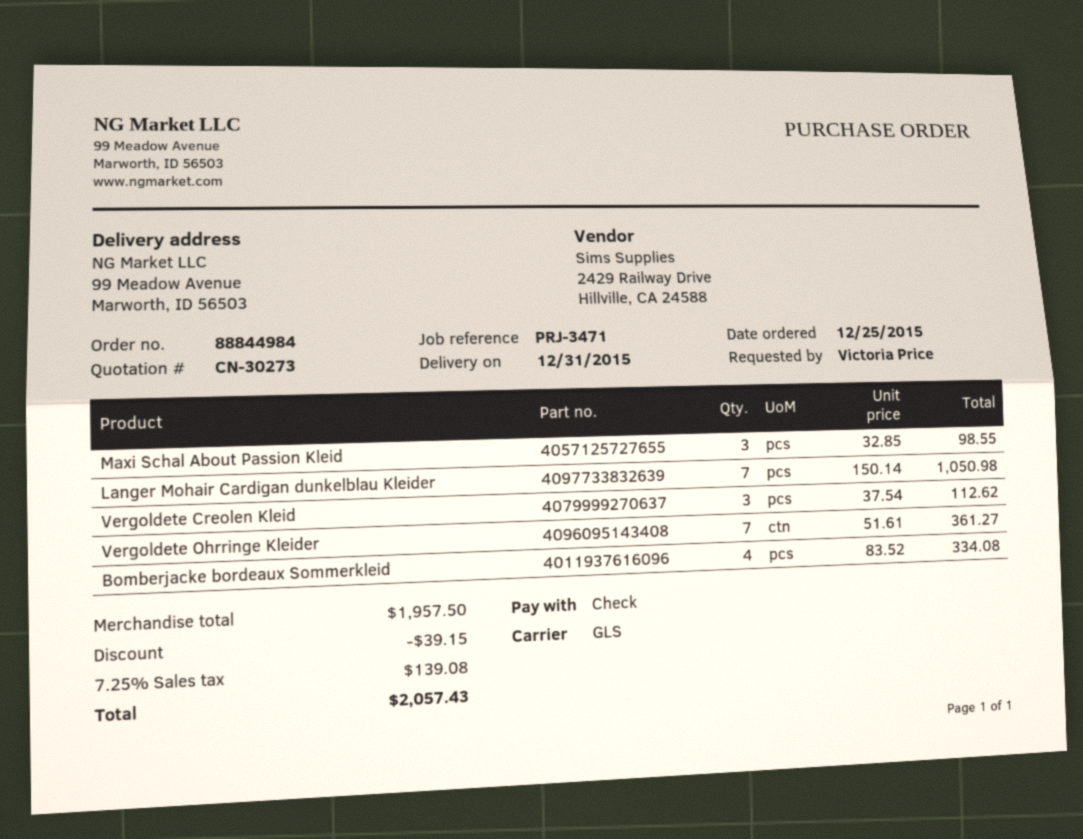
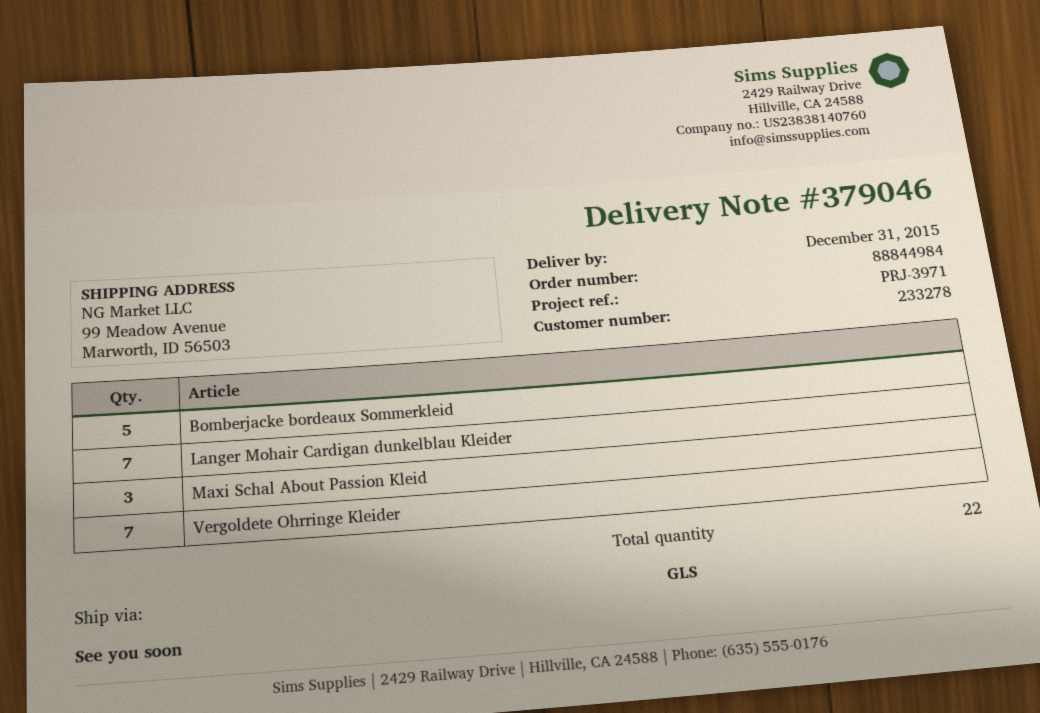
reference: PRJ-3471 -> PRJ-3971
Vergoldete Creolen Kleid: 3 -> none
Bomberjacke bordeaux Sommerkleid: 4 -> 5

